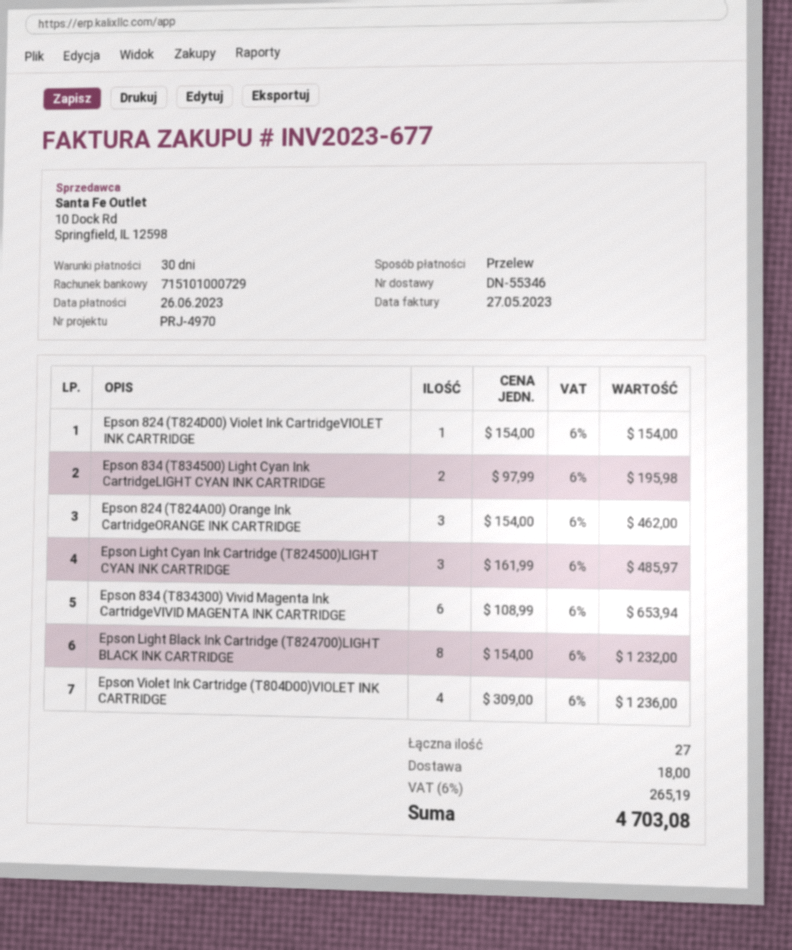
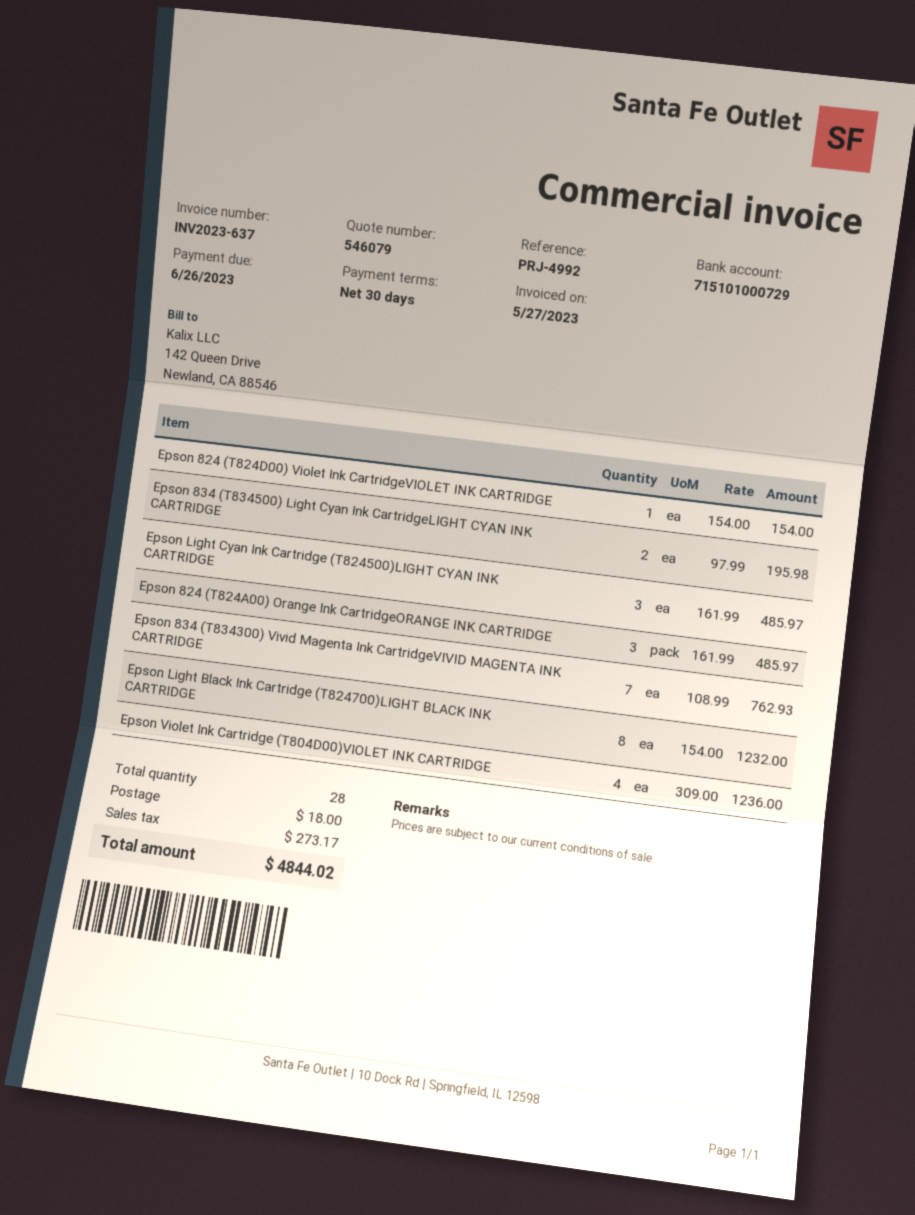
invoice number: INV2023-677 -> INV2023-637
reference: PRJ-4970 -> PRJ-4992
Epson 824 (T824A00) Orange Ink CartridgeORANGE INK CARTRIDGE: 3 x 154.00 = 462.00 -> 3 x 161.99 = 485.97
Epson 834 (T834300) Vivid Magenta Ink CartridgeVIVID MAGENTA INK CARTRIDGE: 6 x 108.99 = 653.94 -> 7 x 108.99 = 762.93
total quantity: 27 -> 28
tax: 265.19 -> 273.17
total: 4703.08 -> 4844.02

